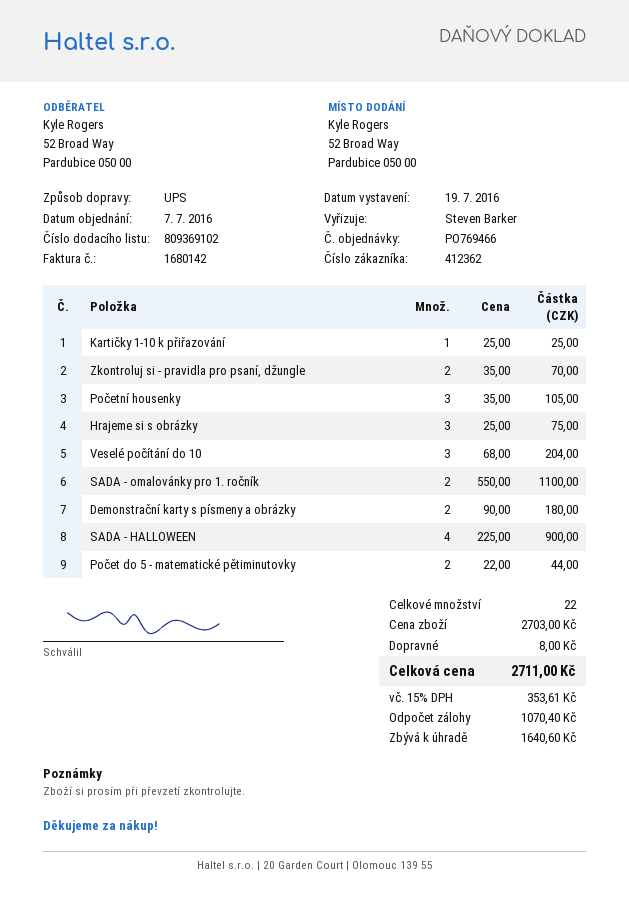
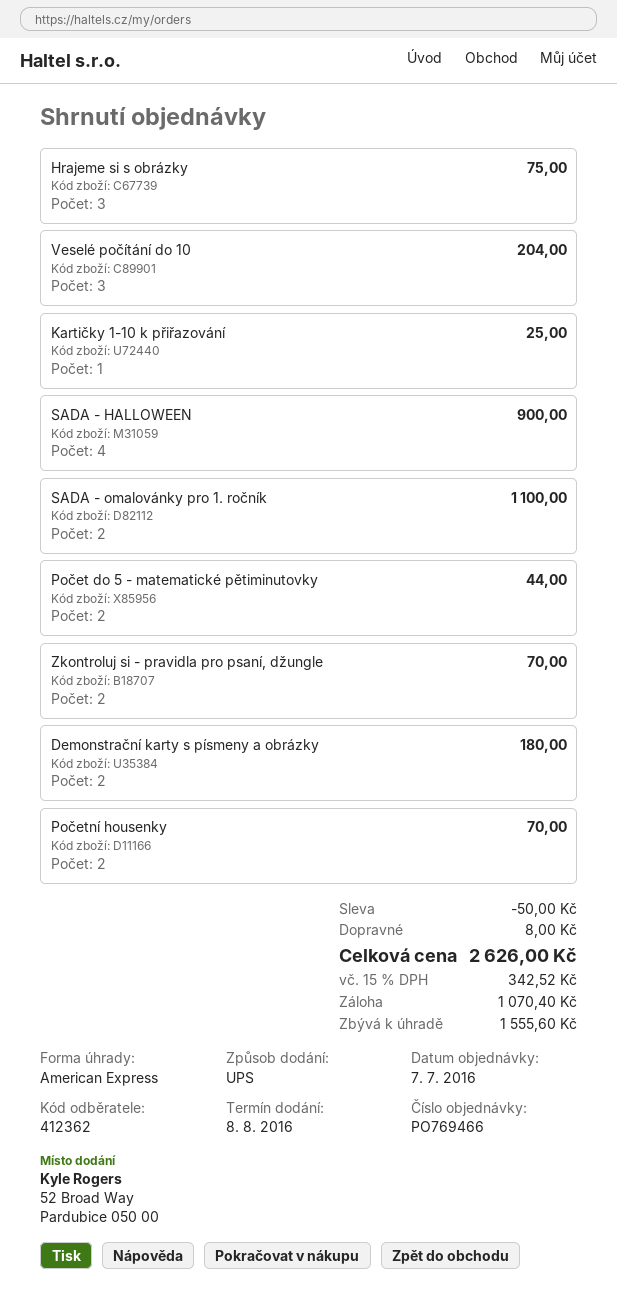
Početní housenky: 3 for 105.00 -> 2 for 70.00
discount: none -> 50.00
tax: 15% = 353.61 -> 15% = 342.52
total: 2711.00 -> 2626.00
balance: 1640.60 -> 1555.60

